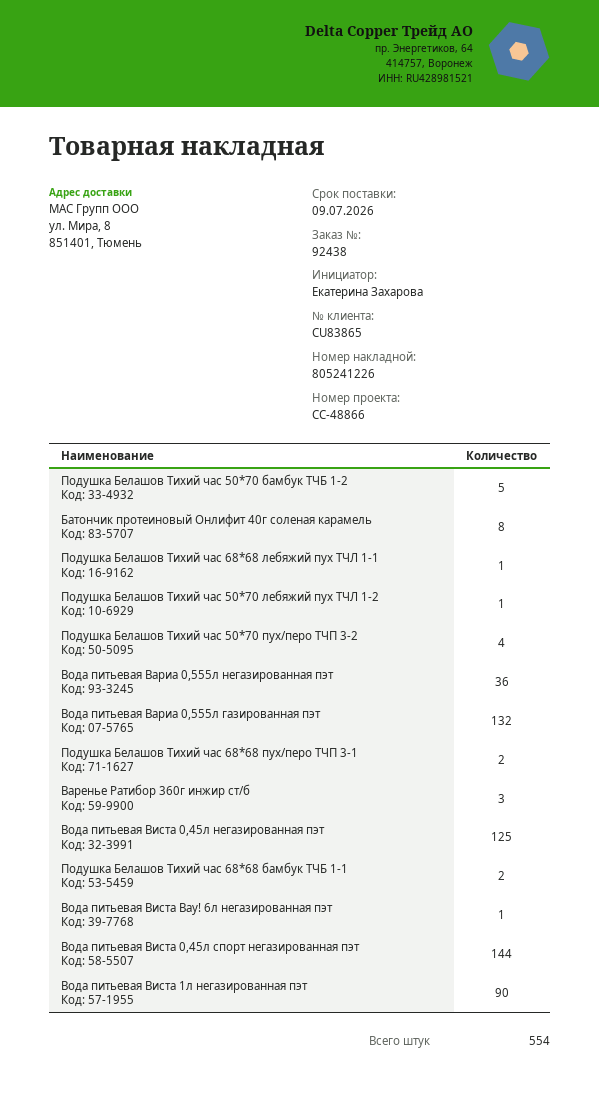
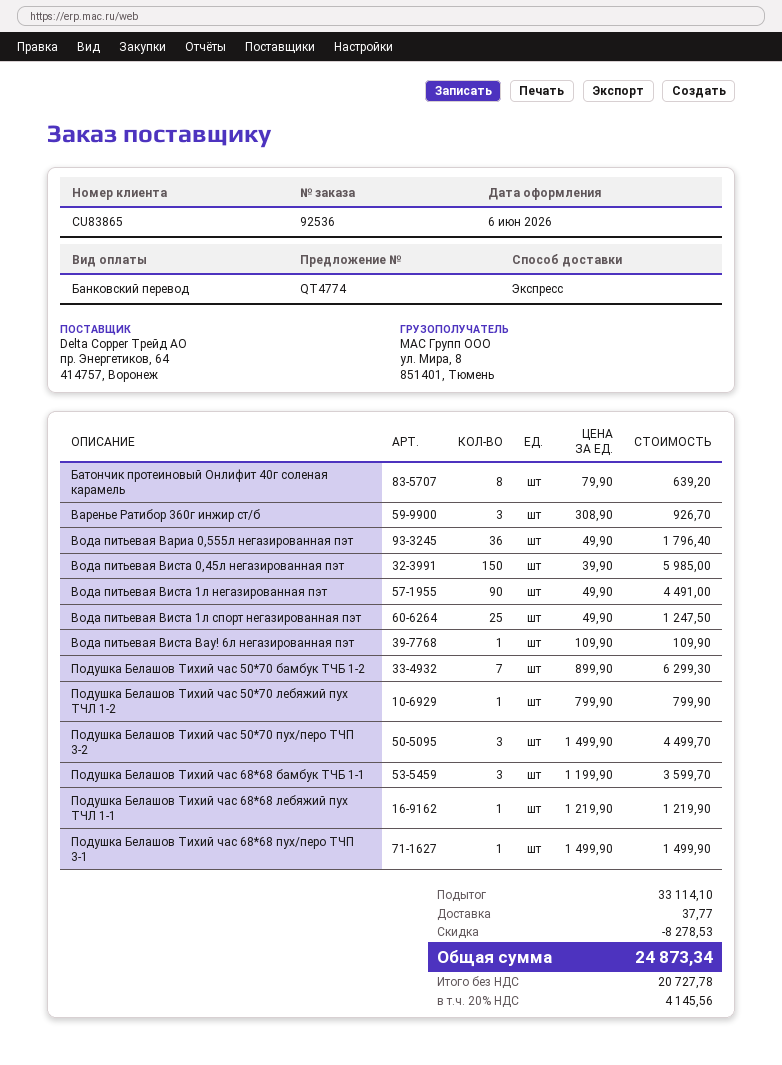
order number: 92438 -> 92536
Подушка Белашов Тихий час 50*70 бамбук ТЧБ 1-2: 5 -> 7
Подушка Белашов Тихий час 50*70 пух/перо ТЧП 3-2: 4 -> 3
Вода питьевая Вариа 0,555л газированная пэт: 132 -> none
Подушка Белашов Тихий час 68*68 пух/перо ТЧП 3-1: 2 -> 1
Вода питьевая Виста 0,45л негазированная пэт: 125 -> 150
Подушка Белашов Тихий час 68*68 бамбук ТЧБ 1-1: 2 -> 3
Вода питьевая Виста 0,45л спорт негазированная пэт: 144 -> none
Вода питьевая Виста 1л спорт негазированная пэт: none -> 25

